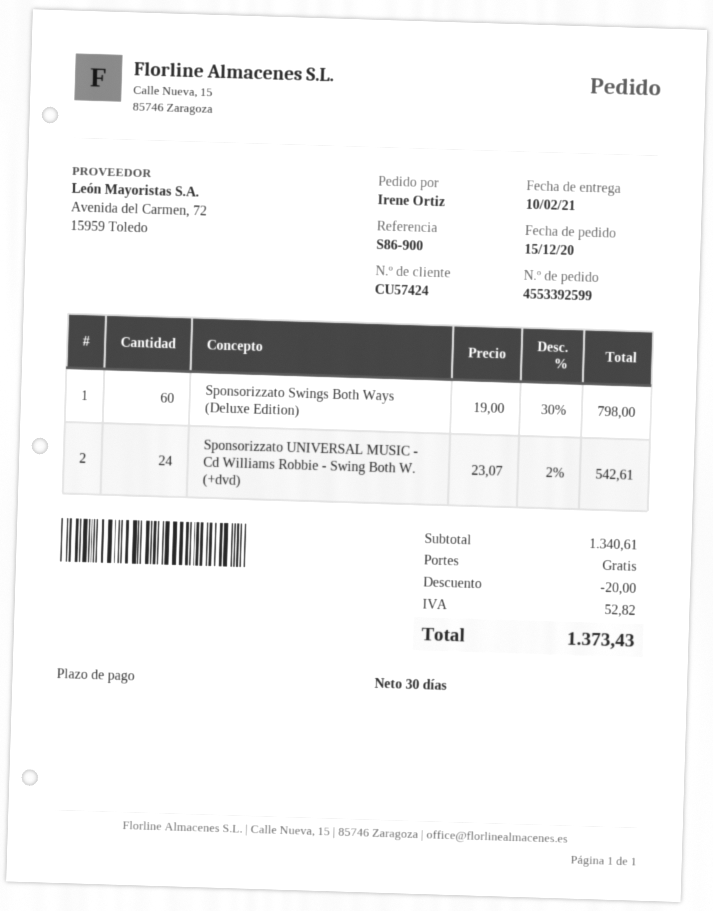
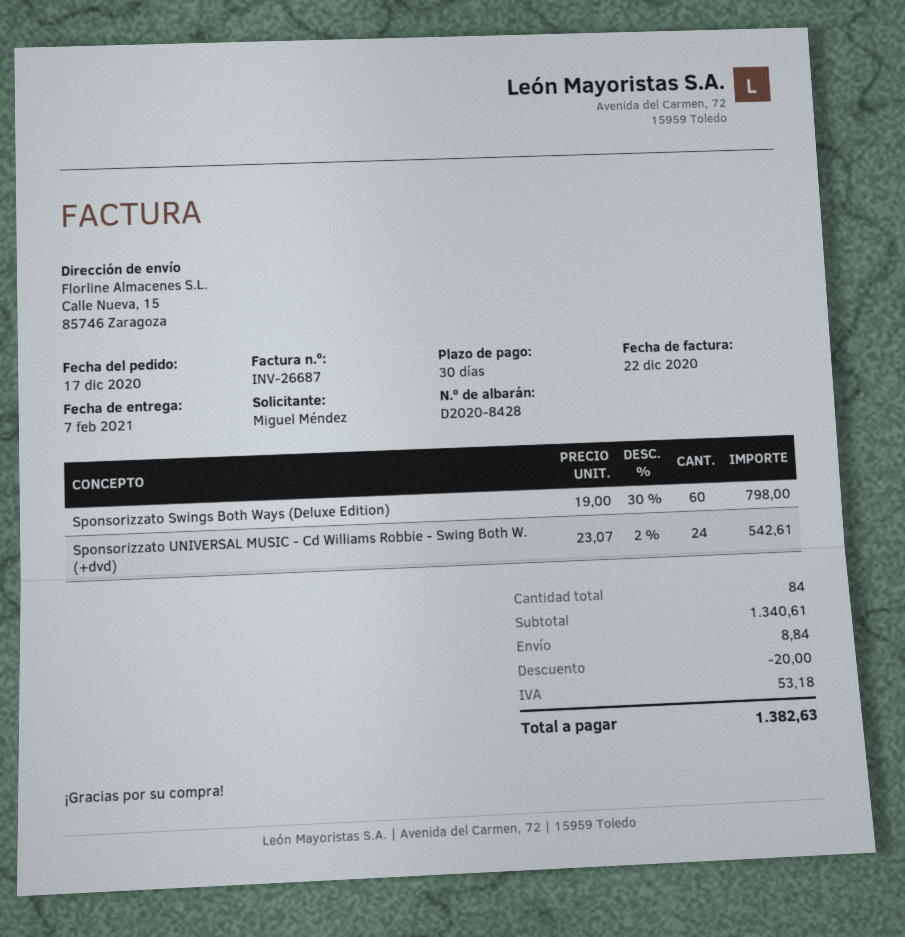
order date: 2020-12-15 -> 2020-12-17
delivery date: 2021-02-10 -> 2021-02-07
ordered by: Irene Ortiz -> Miguel Méndez
shipping: 0.00 -> 8.84
tax: 52.82 -> 53.18
total: 1373.43 -> 1382.63

